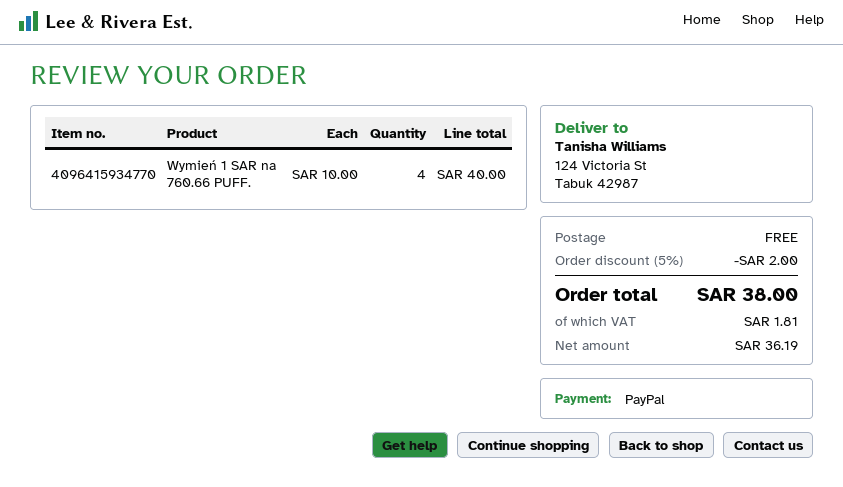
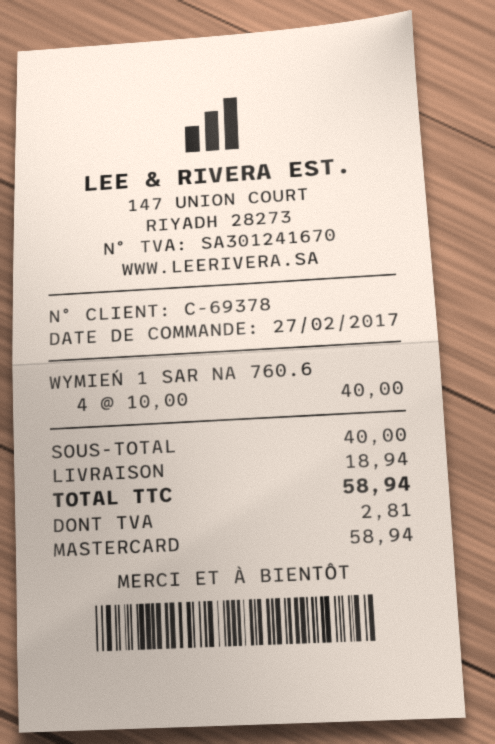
payment method: PayPal -> Mastercard
discount: 5% = 2.00 -> none
shipping: 0.00 -> 18.94
tax: 1.81 -> 2.81
total: 38.00 -> 58.94

